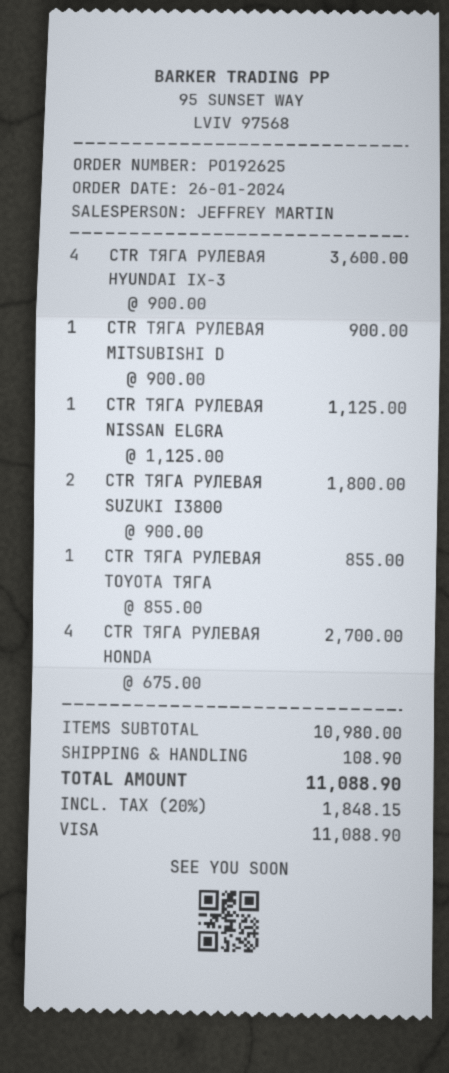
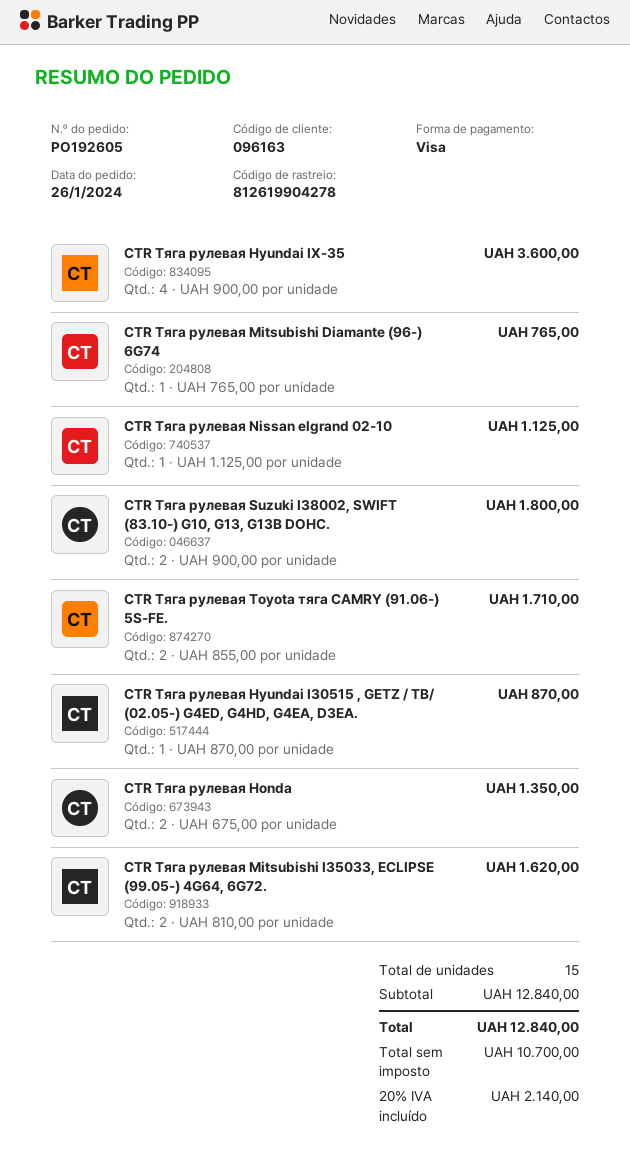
order number: PO192625 -> PO192605
CTR ТЯГА РУЛЕВАЯ MITSUBISHI D: 1 x 900.00 = 900.00 -> 1 x 765.00 = 765.00
CTR ТЯГА РУЛЕВАЯ TOYOTA ТЯГА: 1 x 855.00 = 855.00 -> 2 x 855.00 = 1710.00
CTR ТЯГА РУЛЕВАЯ HONDA: 4 x 675.00 = 2700.00 -> 2 x 675.00 = 1350.00
CTR Тяга рулевая Hyundai I30515 , GETZ / TB/ (02.05-) G4ED, G4HD, G4EA, D3EA.: none -> 1 x 870.00 = 870.00
CTR Тяга рулевая Mitsubishi I35033, ECLIPSE (99.05-) 4G64, 6G72.: none -> 2 x 810.00 = 1620.00
subtotal: 10980.00 -> 12840.00
shipping: 108.90 -> none
tax: 20% = 1848.15 -> 20% = 2140.00
total: 11088.90 -> 12840.00

